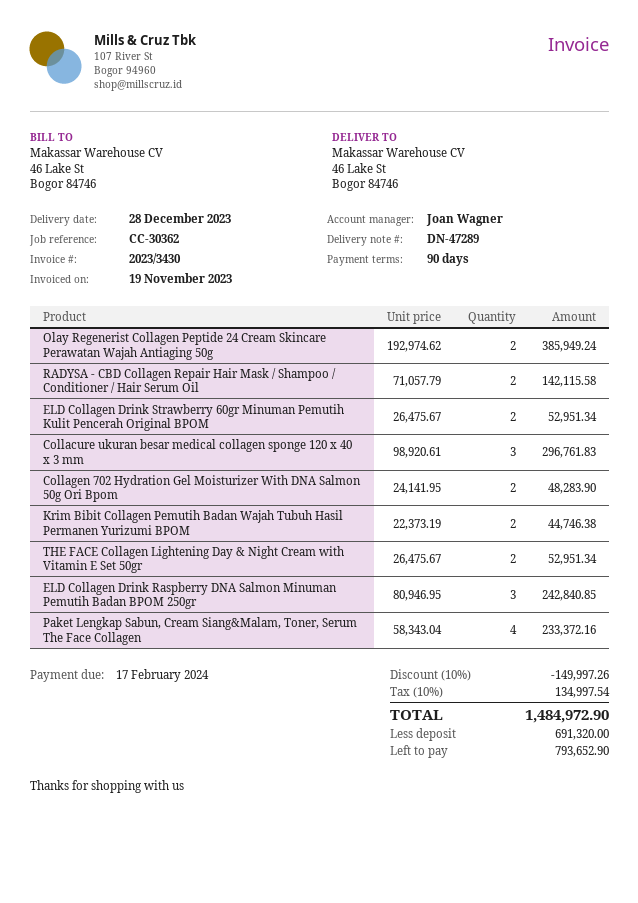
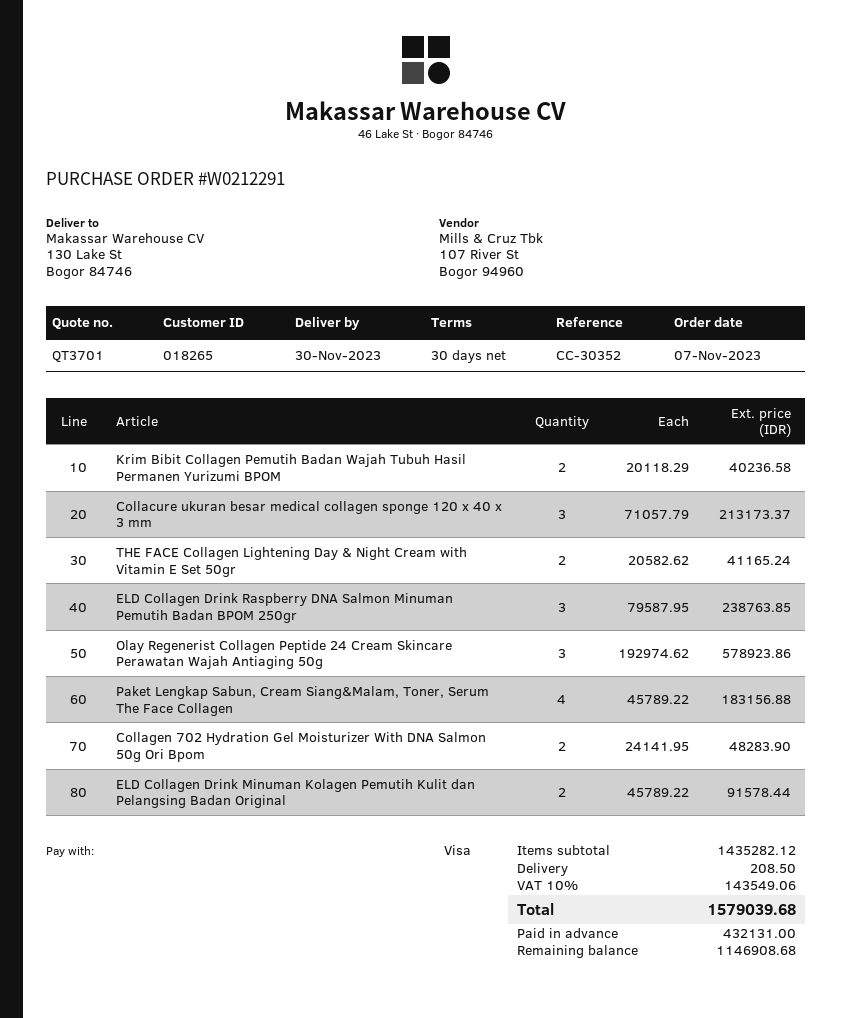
delivery date: 2023-12-28 -> 2023-11-30
payment terms: 90 days -> 30 days
reference: CC-30362 -> CC-30352
ship to: 46 Lake St, Bogor 84746 -> 130 Lake St, Bogor 84746
Olay Regenerist Collagen Peptide 24 Cream Skincare Perawatan Wajah Antiaging 50g: 2 x 192974.62 = 385949.24 -> 3 x 192974.62 = 578923.86
RADYSA - CBD Collagen Repair Hair Mask / Shampoo / Conditioner / Hair Serum Oil: 2 x 71057.79 = 142115.58 -> none
ELD Collagen Drink Strawberry 60gr Minuman Pemutih Kulit Pencerah Original BPOM: 2 x 26475.67 = 52951.34 -> none
Collacure ukuran besar medical collagen sponge 120 x 40 x 3 mm: 3 x 98920.61 = 296761.83 -> 3 x 71057.79 = 213173.37
Krim Bibit Collagen Pemutih Badan Wajah Tubuh Hasil Permanen Yurizumi BPOM: 2 x 22373.19 = 44746.38 -> 2 x 20118.29 = 40236.58
THE FACE Collagen Lightening Day & Night Cream with Vitamin E Set 50gr: 2 x 26475.67 = 52951.34 -> 2 x 20582.62 = 41165.24
ELD Collagen Drink Raspberry DNA Salmon Minuman Pemutih Badan BPOM 250gr: 3 x 80946.95 = 242840.85 -> 3 x 79587.95 = 238763.85
Paket Lengkap Sabun, Cream Siang&Malam, Toner, Serum The Face Collagen: 4 x 58343.04 = 233372.16 -> 4 x 45789.22 = 183156.88
ELD Collagen Drink Minuman Kolagen Pemutih Kulit dan Pelangsing Badan Original: none -> 2 x 45789.22 = 91578.44
discount: 10% = 149997.26 -> none
shipping: none -> 208.50
tax: 10% = 134997.54 -> 10% = 143549.06
total: 1484972.90 -> 1579039.68
deposit: 691320.00 -> 432131.00
balance: 793652.90 -> 1146908.68

